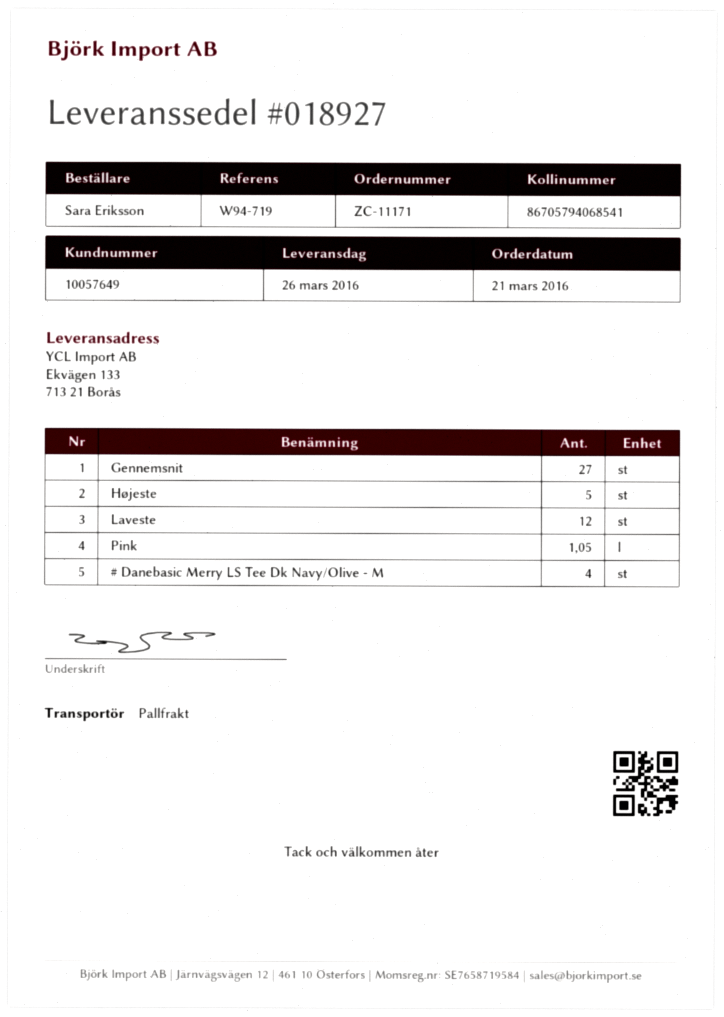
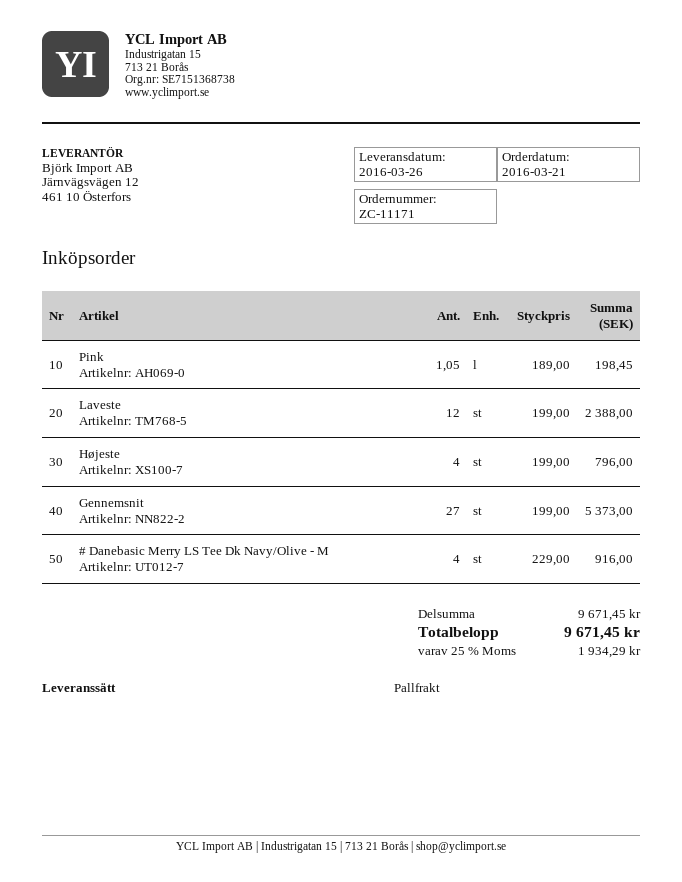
Højeste: 5 -> 4

